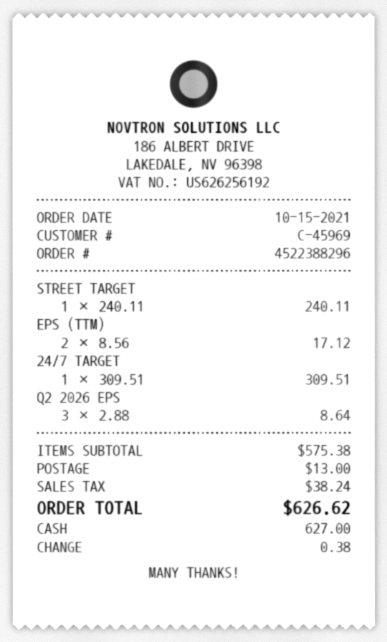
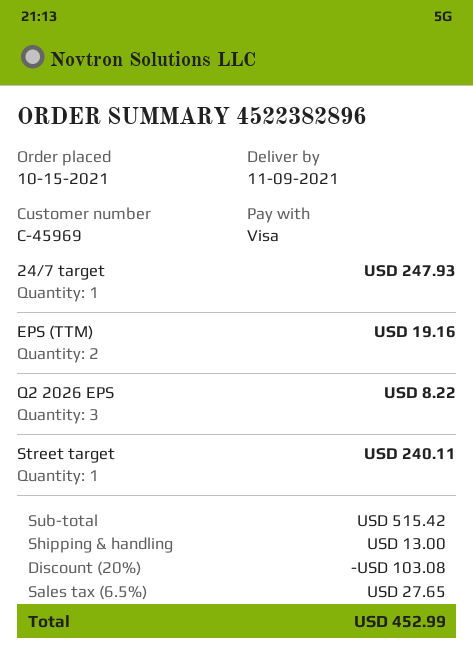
order number: 4522388296 -> 4522382896
payment method: cash -> Visa
EPS (TTM): 2 for 17.12 -> 2 for 19.16
24/7 TARGET: 1 for 309.51 -> 1 for 247.93
Q2 2026 EPS: 3 for 8.64 -> 3 for 8.22
subtotal: 575.38 -> 515.42
discount: none -> 20% = 103.08
tax: 38.24 -> 27.65
total: 626.62 -> 452.99

